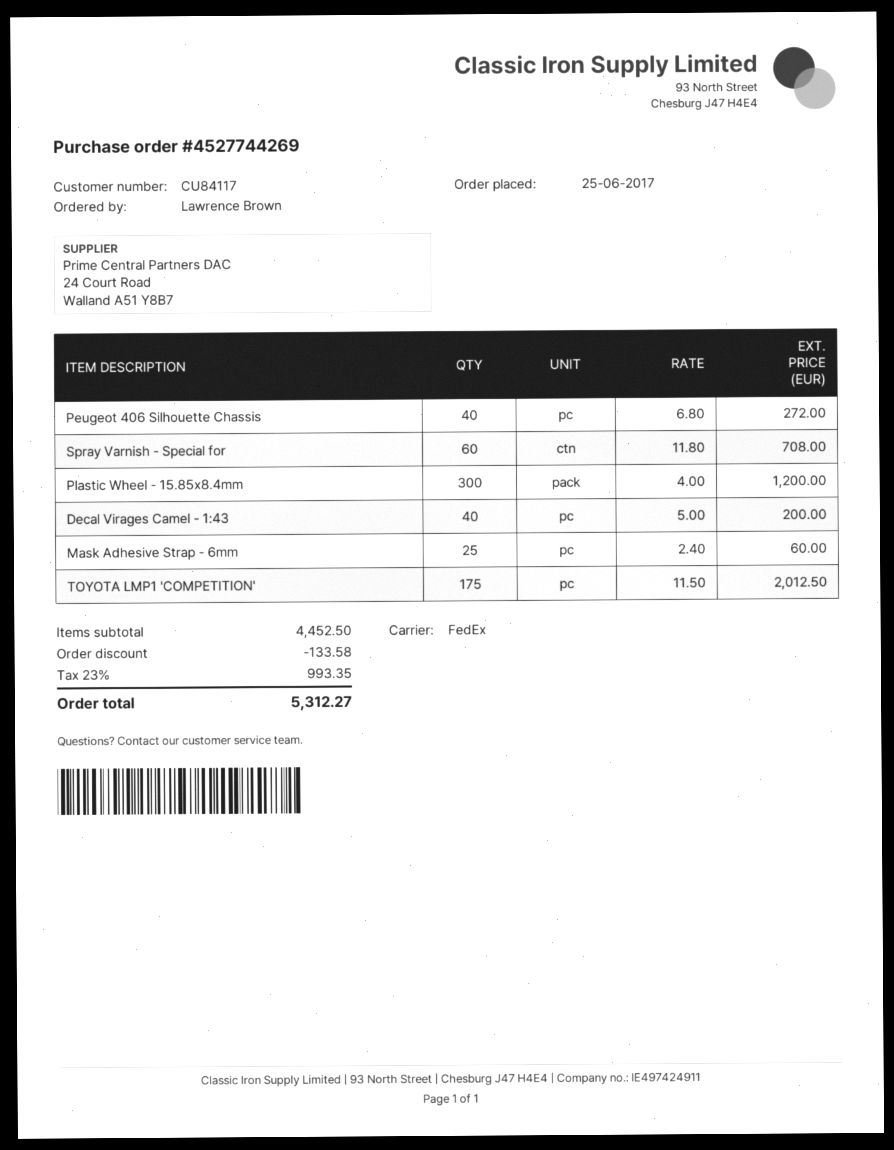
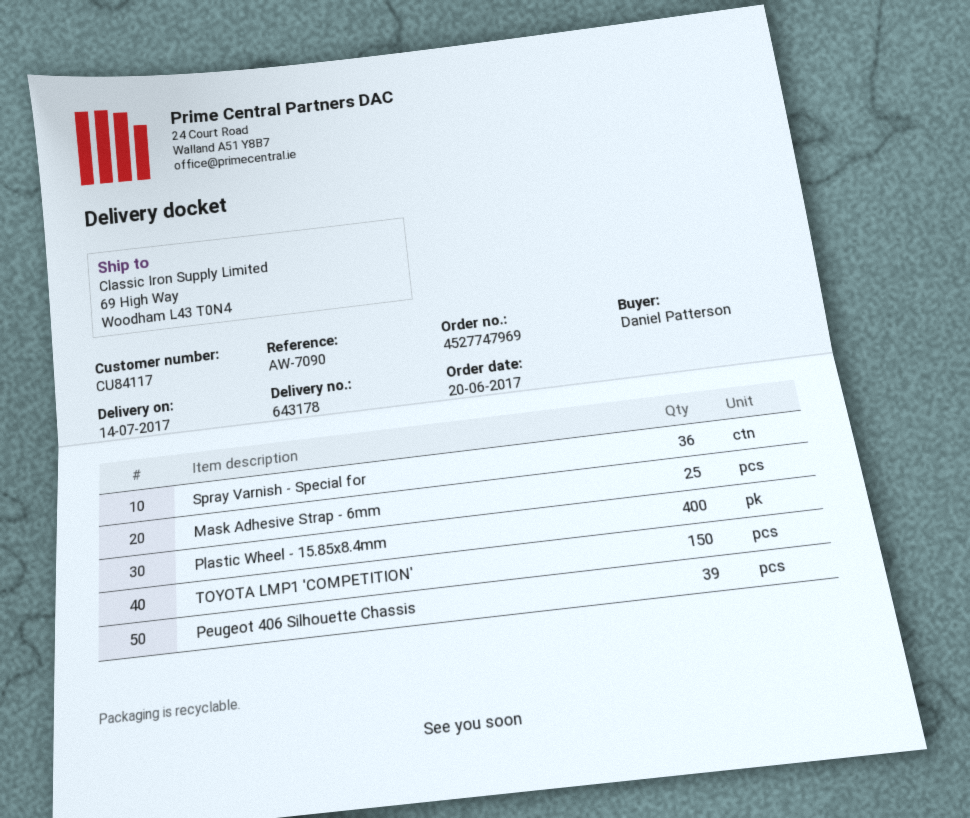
order number: 4527744269 -> 4527747969
order date: 2017-06-25 -> 2017-06-20
ordered by: Lawrence Brown -> Daniel Patterson
Peugeot 406 Silhouette Chassis: 40 -> 39
Spray Varnish - Special for: 60 -> 36
Plastic Wheel - 15.85x8.4mm: 300 -> 400
Decal Virages Camel - 1:43: 40 -> none
TOYOTA LMP1 'COMPETITION': 175 -> 150

